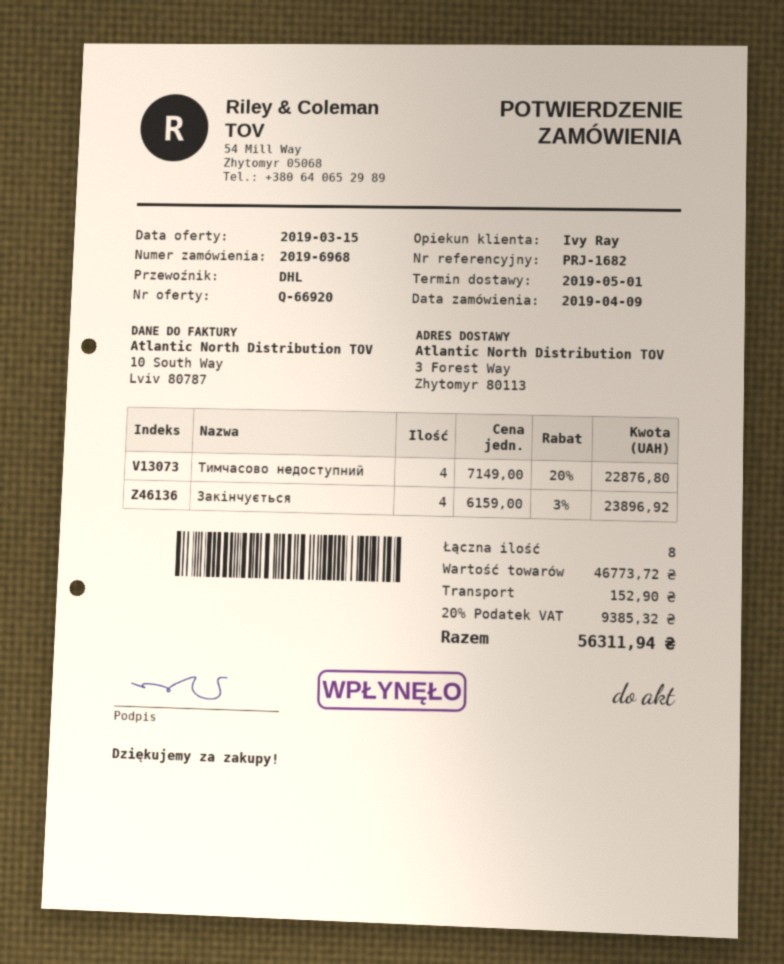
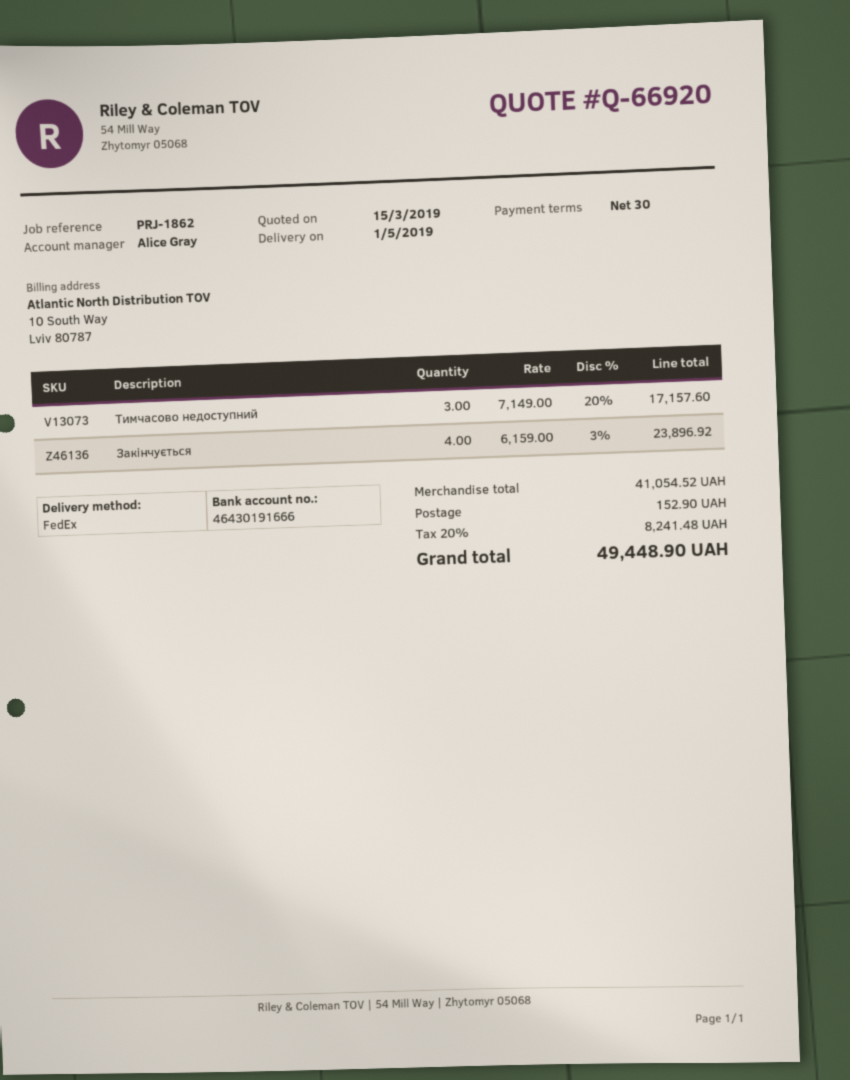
reference: PRJ-1682 -> PRJ-1862
sales rep: Ivy Ray -> Alice Gray
shipping method: DHL -> FedEx
Тимчасово недоступний: 4 x 7149.00 - 20% = 22876.80 -> 3 x 7149.00 - 20% = 17157.60
subtotal: 46773.72 -> 41054.52
tax: 20% = 9385.32 -> 20% = 8241.48
total: 56311.94 -> 49448.90

